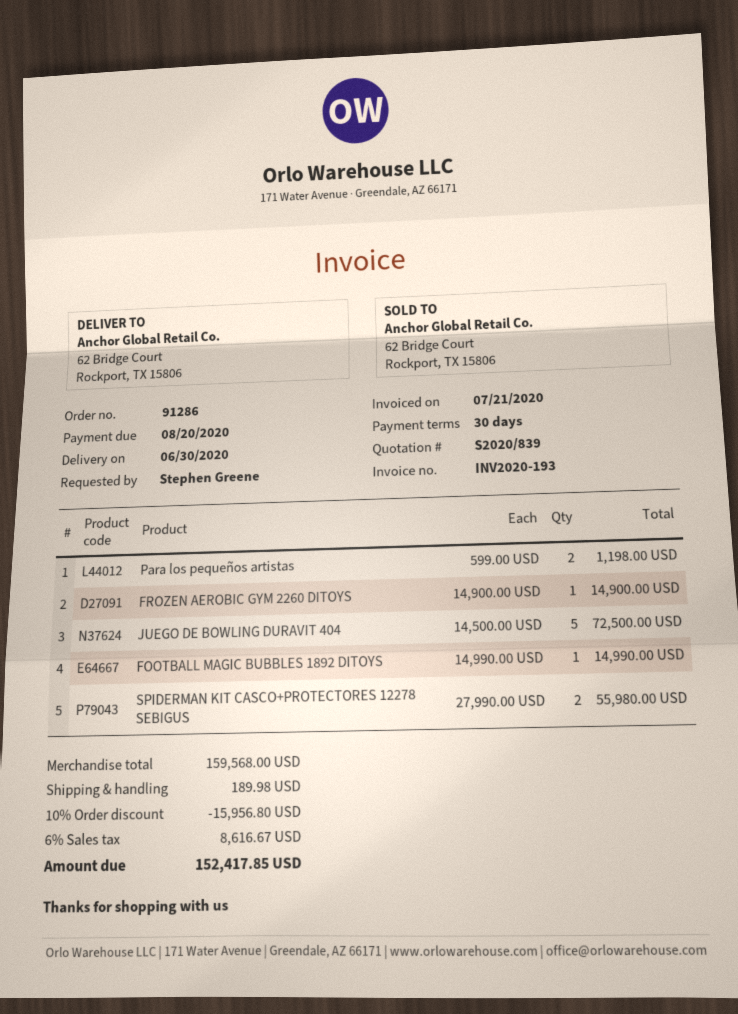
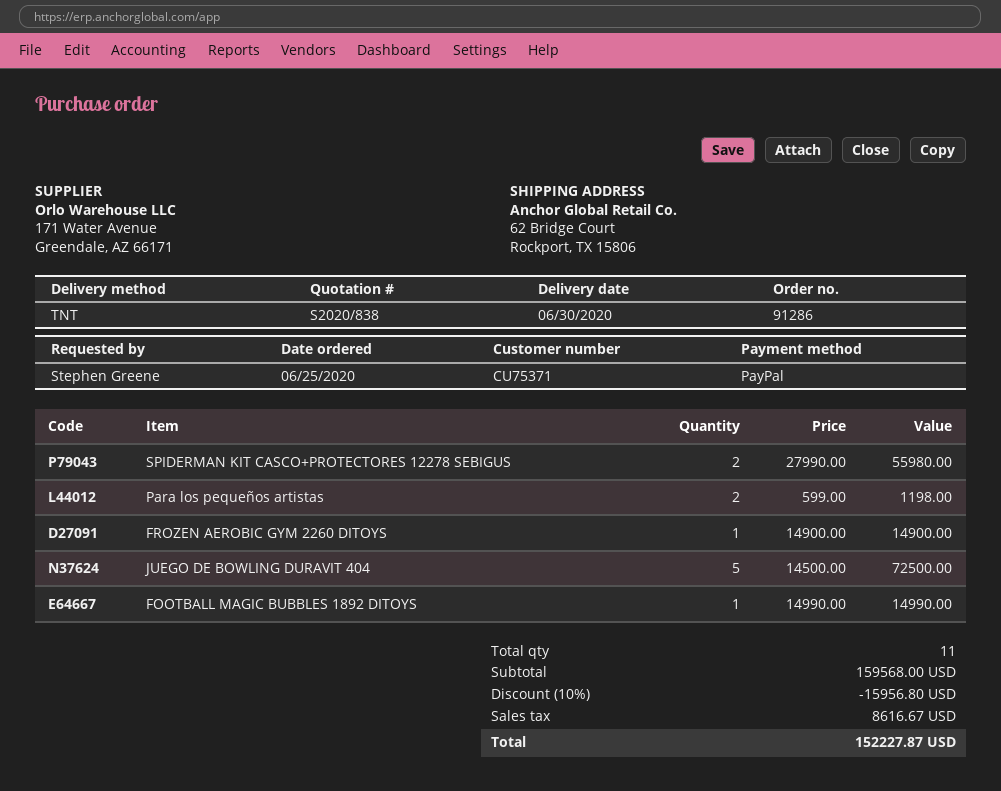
quote number: S2020/839 -> S2020/838
shipping: 189.98 -> none
total: 152417.85 -> 152227.87

